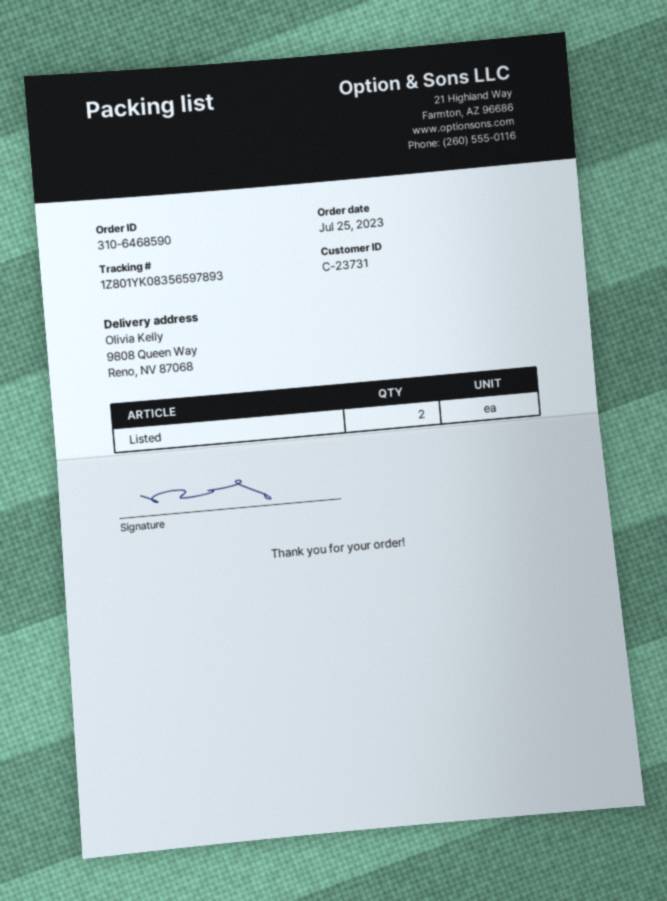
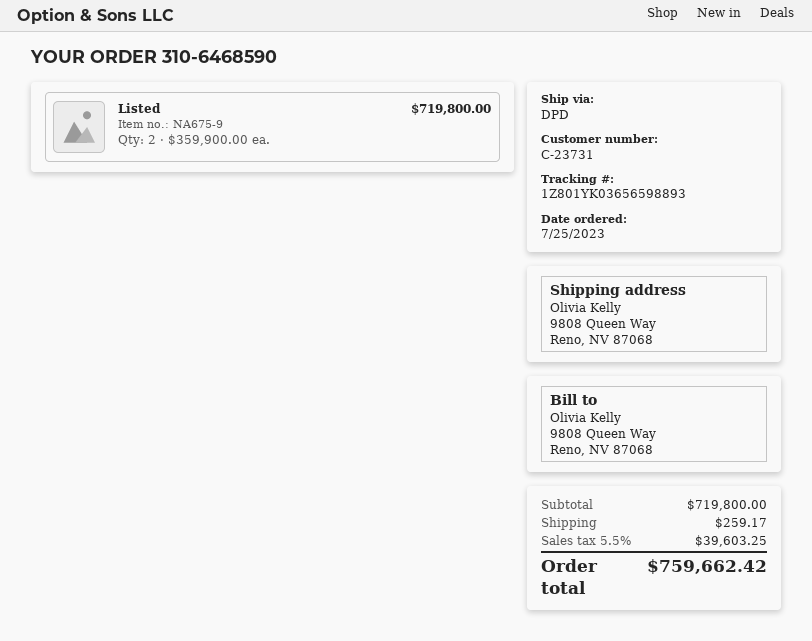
tracking number: 1Z801YK08356597893 -> 1Z801YK03656598893

